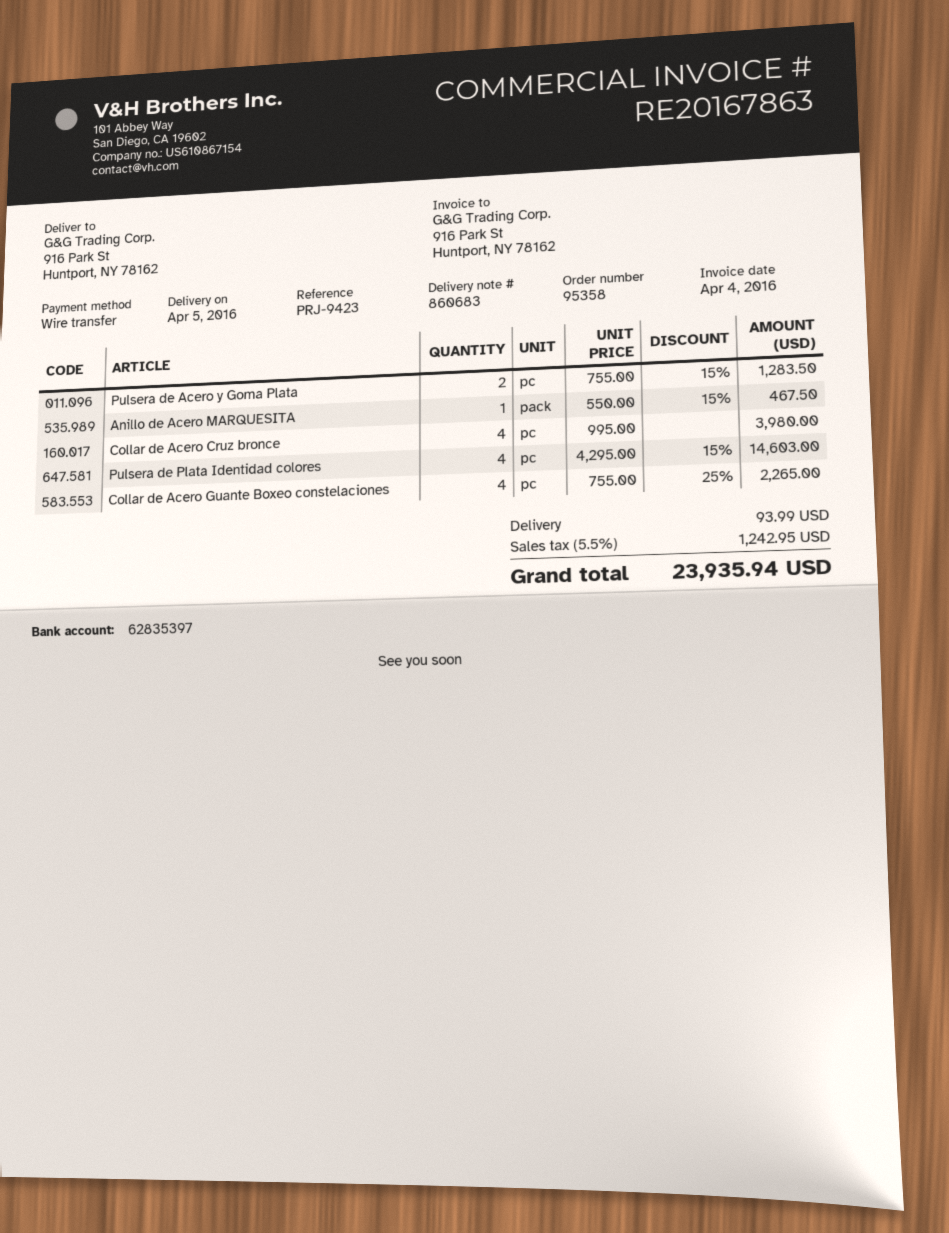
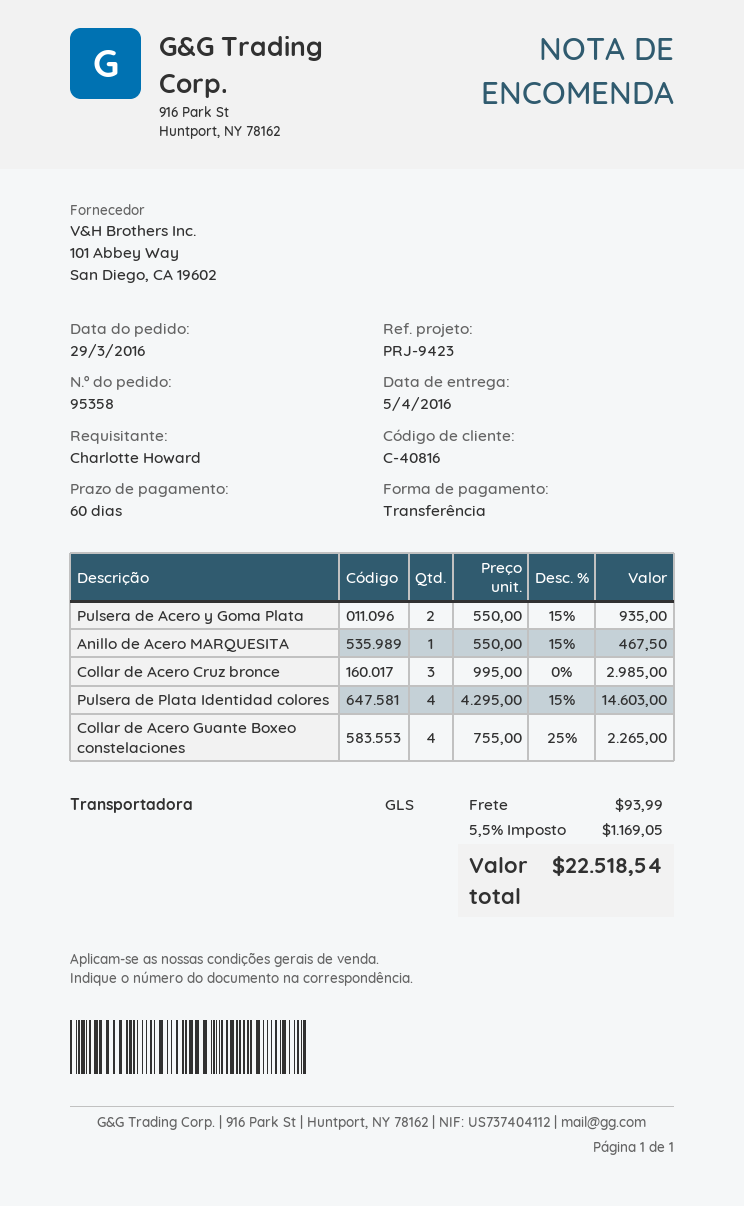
Pulsera de Acero y Goma Plata: 2 x 755.00 - 15% = 1283.50 -> 2 x 550.00 - 15% = 935.00
Collar de Acero Cruz bronce: 4 x 995.00 = 3980.00 -> 3 x 995.00 = 2985.00
tax: 5.5% = 1242.95 -> 5.5% = 1169.05
total: 23935.94 -> 22518.54

